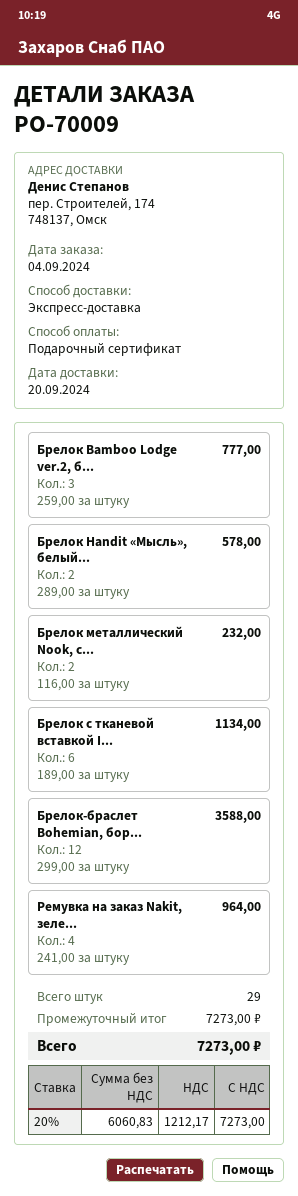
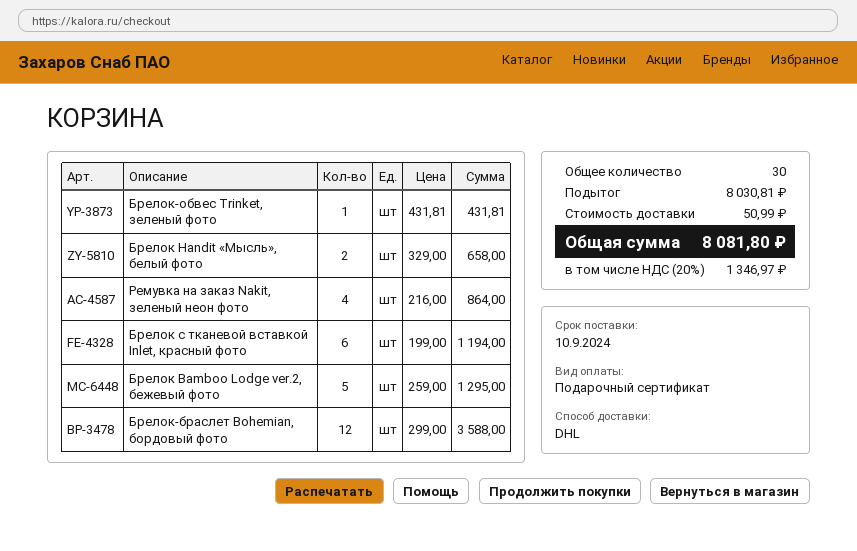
delivery date: 2024-09-20 -> 2024-09-10
shipping method: express -> DHL
Брелок Bamboo Lodge ver.2, б...: 3 x 259.00 = 777.00 -> 5 x 259.00 = 1295.00
Брелок Handit «Мысль», белый...: 2 x 289.00 = 578.00 -> 2 x 329.00 = 658.00
Брелок металлический Nook, с...: 2 x 116.00 = 232.00 -> none
Брелок с тканевой вставкой I...: 6 x 189.00 = 1134.00 -> 6 x 199.00 = 1194.00
Ремувка на заказ Nakit, зеле...: 4 x 241.00 = 964.00 -> 4 x 216.00 = 864.00
Брелок-обвес Trinket, зеленый фото: none -> 1 x 431.81 = 431.81
total quantity: 29 -> 30
subtotal: 7273.00 -> 8030.81
shipping: none -> 50.99
tax: 20% = 1212.17 -> 20% = 1346.97
total: 7273.00 -> 8081.80

